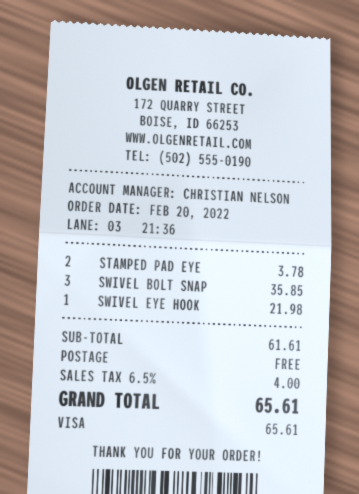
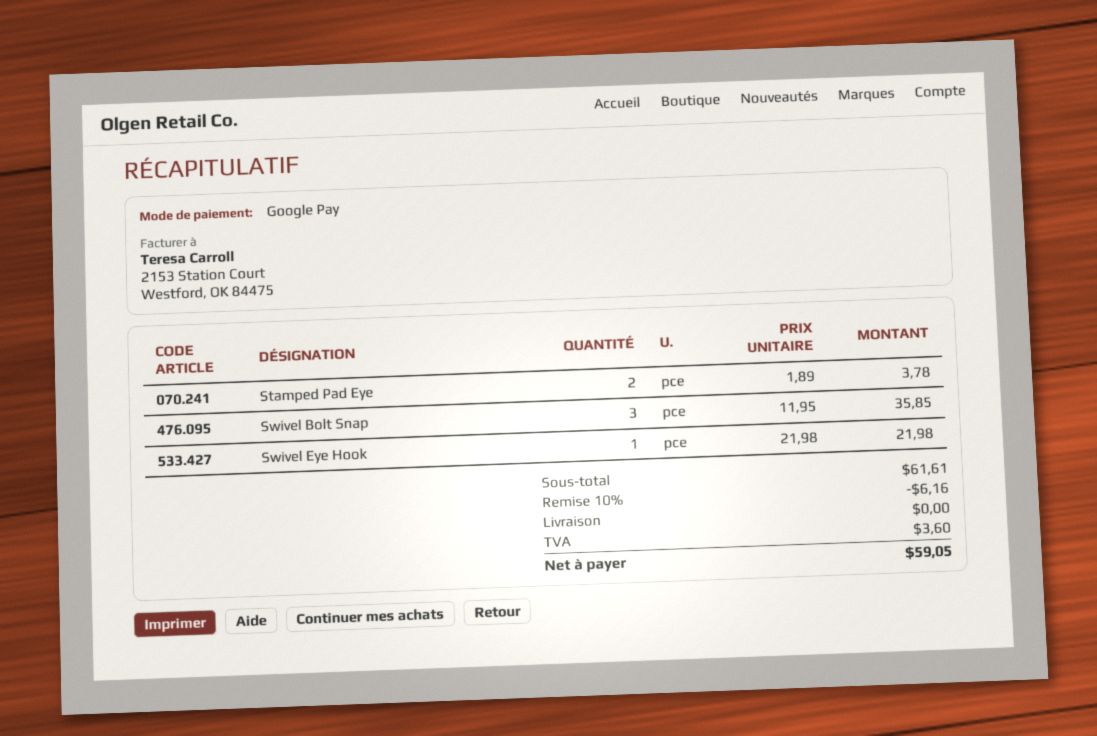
payment method: Visa -> Google Pay
discount: none -> 10% = 6.16
tax: 4.00 -> 3.60
total: 65.61 -> 59.05

